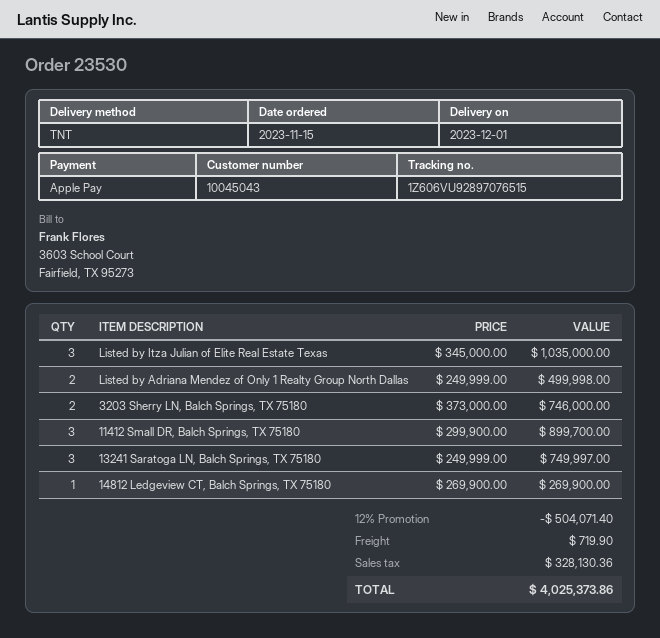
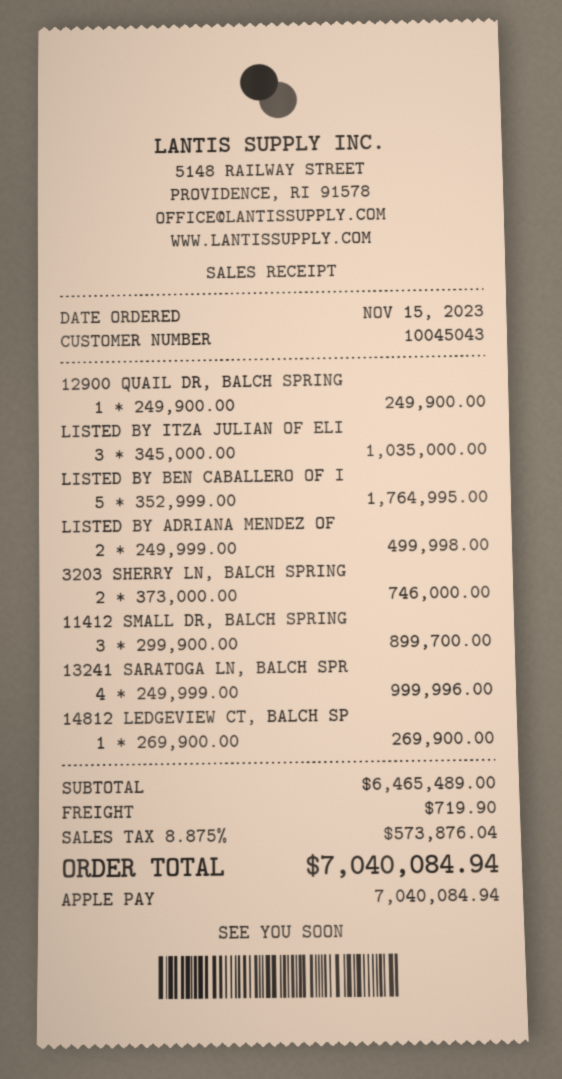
13241 Saratoga LN, Balch Springs, TX 75180: 3 x 249999.00 = 749997.00 -> 4 x 249999.00 = 999996.00
12900 QUAIL DR, BALCH SPRING: none -> 1 x 249900.00 = 249900.00
LISTED BY BEN CABALLERO OF I: none -> 5 x 352999.00 = 1764995.00
discount: 12% = 504071.40 -> none
tax: 328130.36 -> 573876.04
total: 4025373.86 -> 7040084.94

